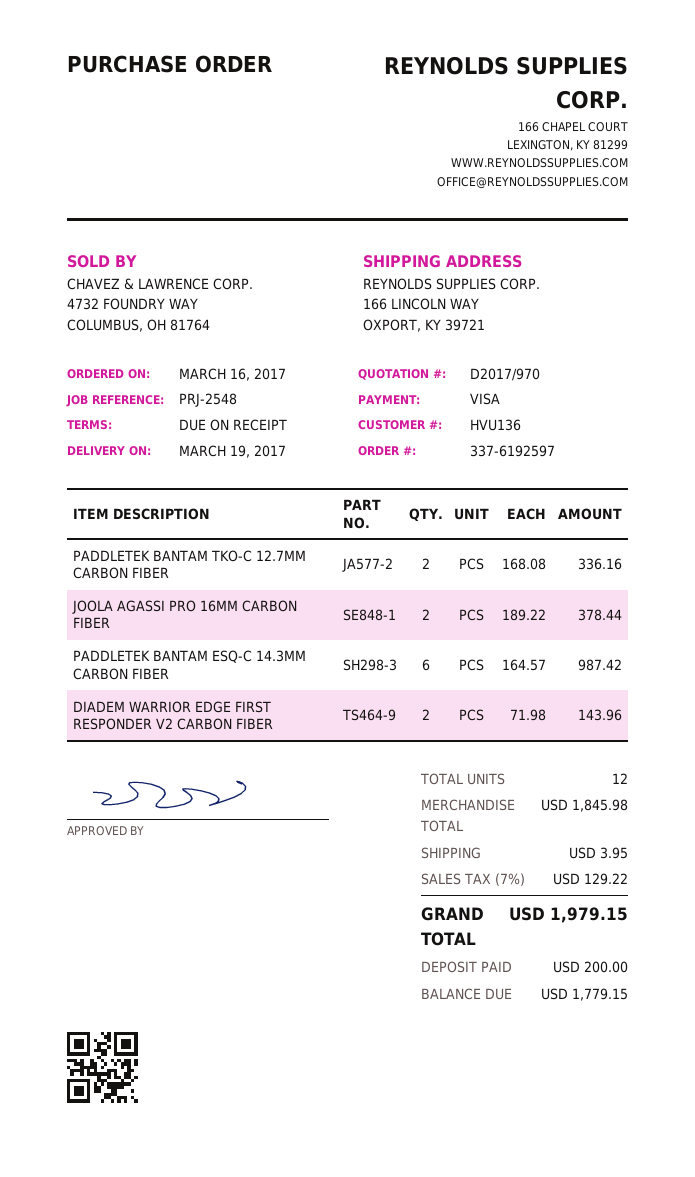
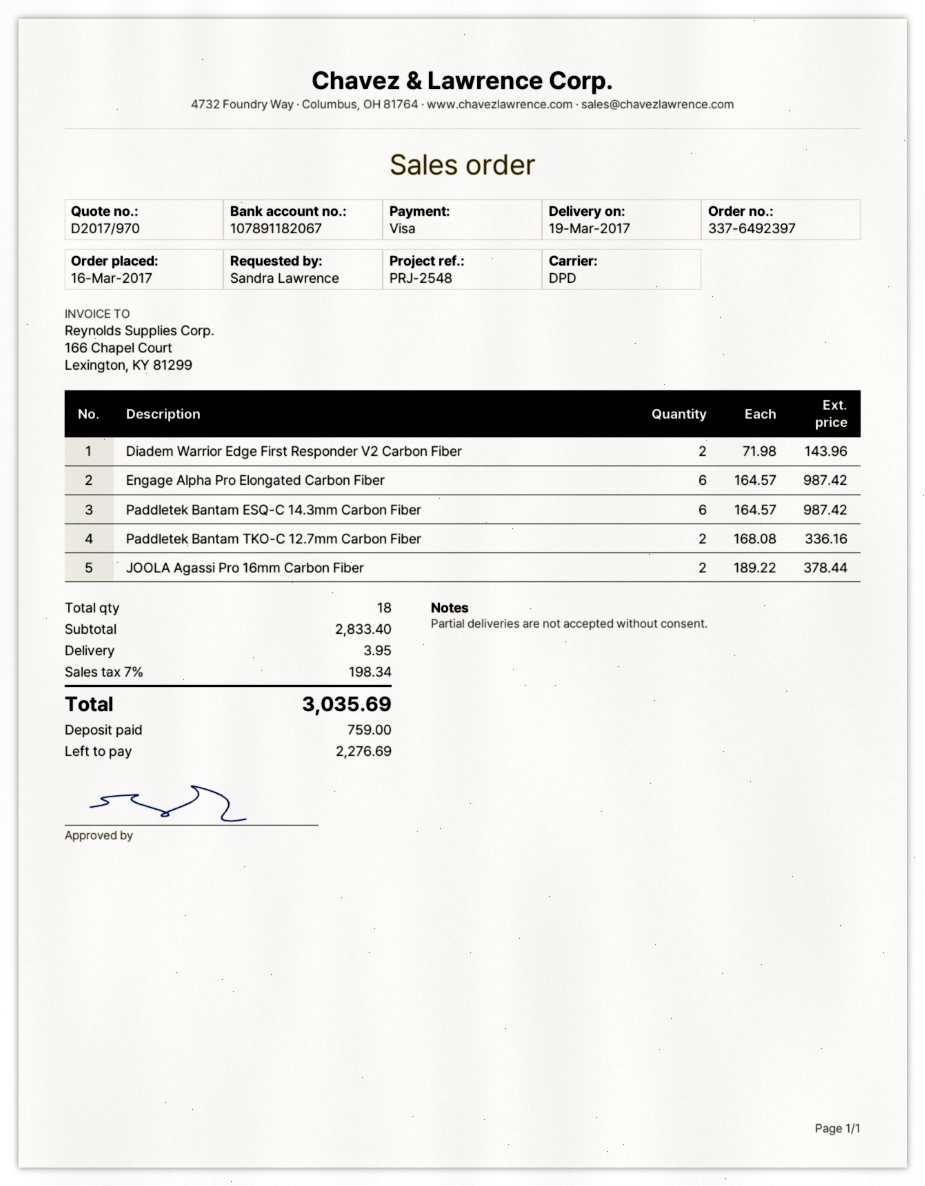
order number: 337-6192597 -> 337-6492397
Engage Alpha Pro Elongated Carbon Fiber: none -> 6 x 164.57 = 987.42
total quantity: 12 -> 18
subtotal: 1845.98 -> 2833.40
tax: 7% = 129.22 -> 7% = 198.34
total: 1979.15 -> 3035.69
deposit: 200.00 -> 759.00
balance: 1779.15 -> 2276.69

